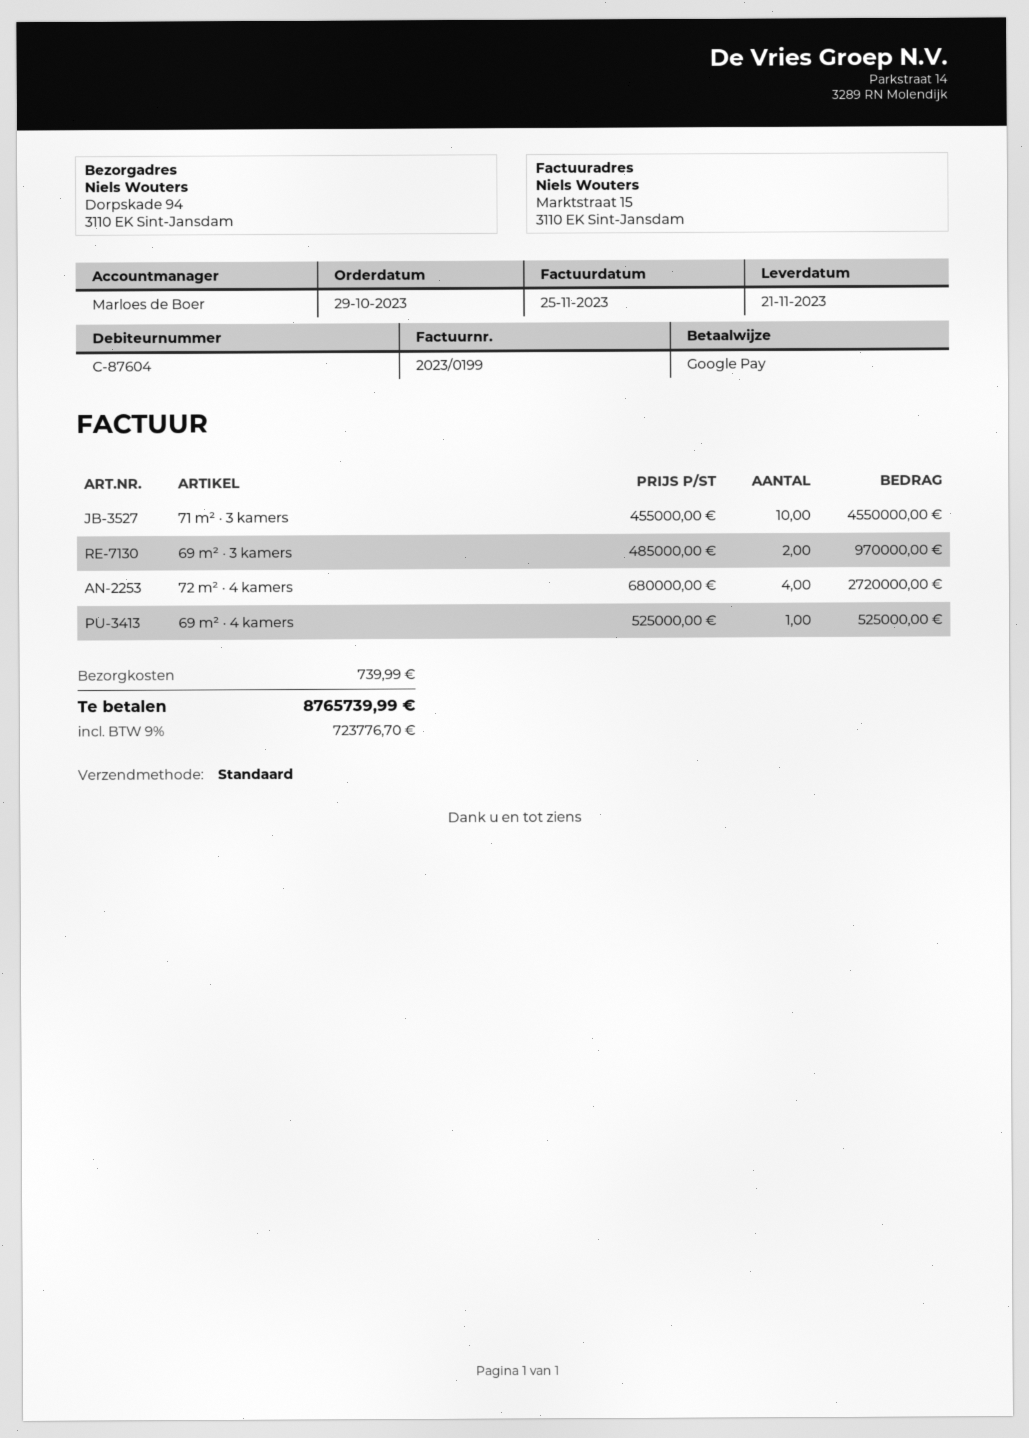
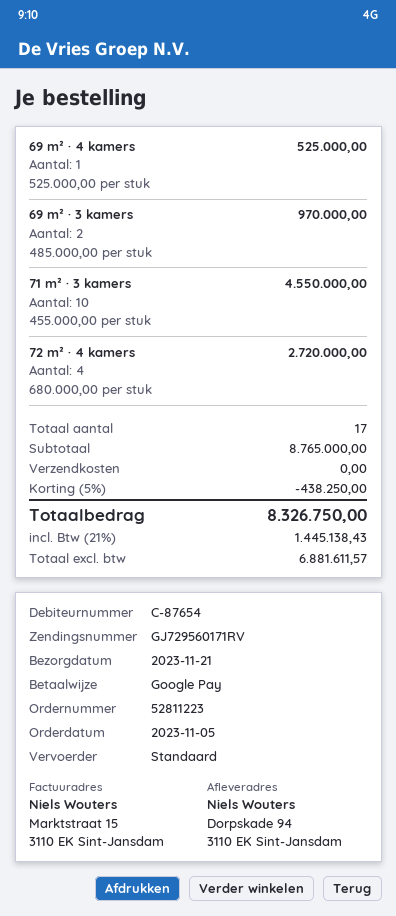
order date: 2023-10-29 -> 2023-11-05
customer number: C-87604 -> C-87654
discount: none -> 5% = 438250.00
shipping: 739.99 -> 0.00
tax: 9% = 723776.70 -> 21% = 1445138.43
total: 8765739.99 -> 8326750.00

